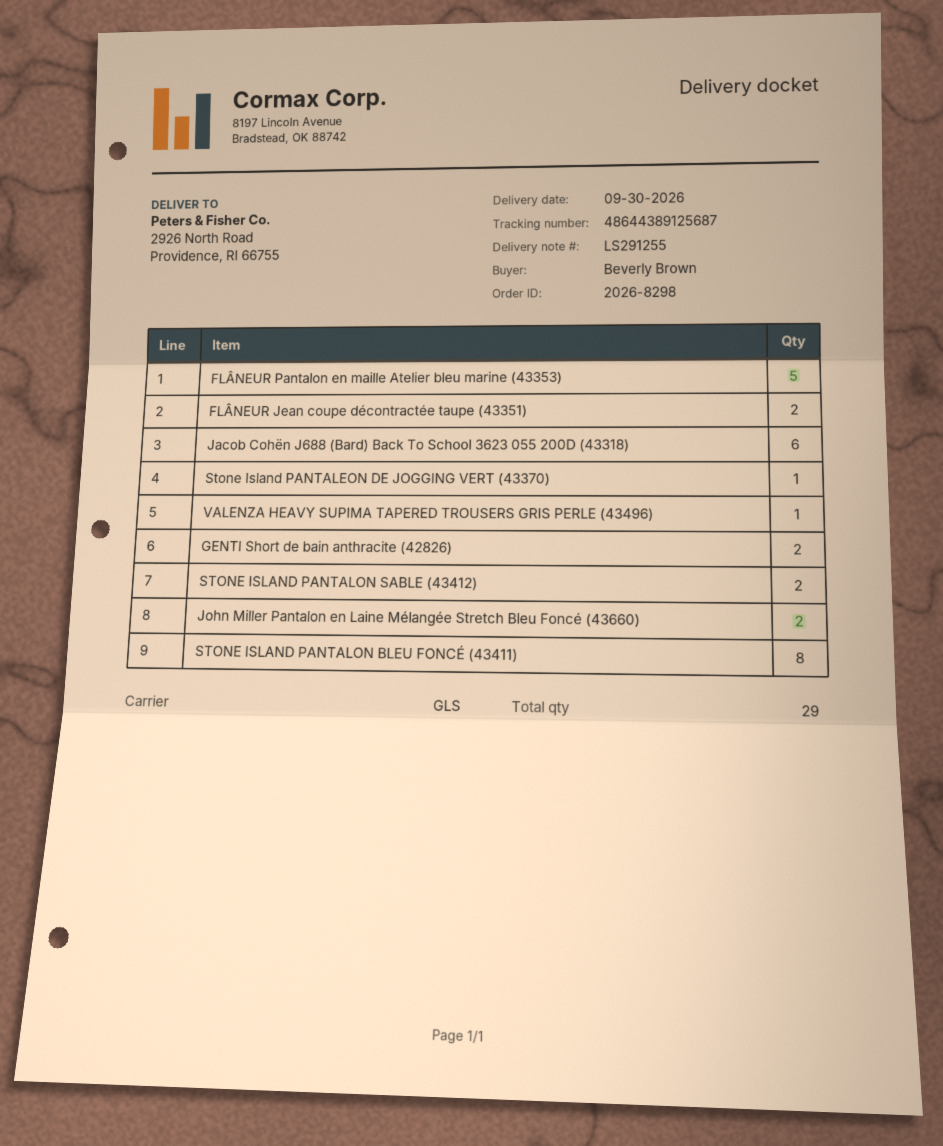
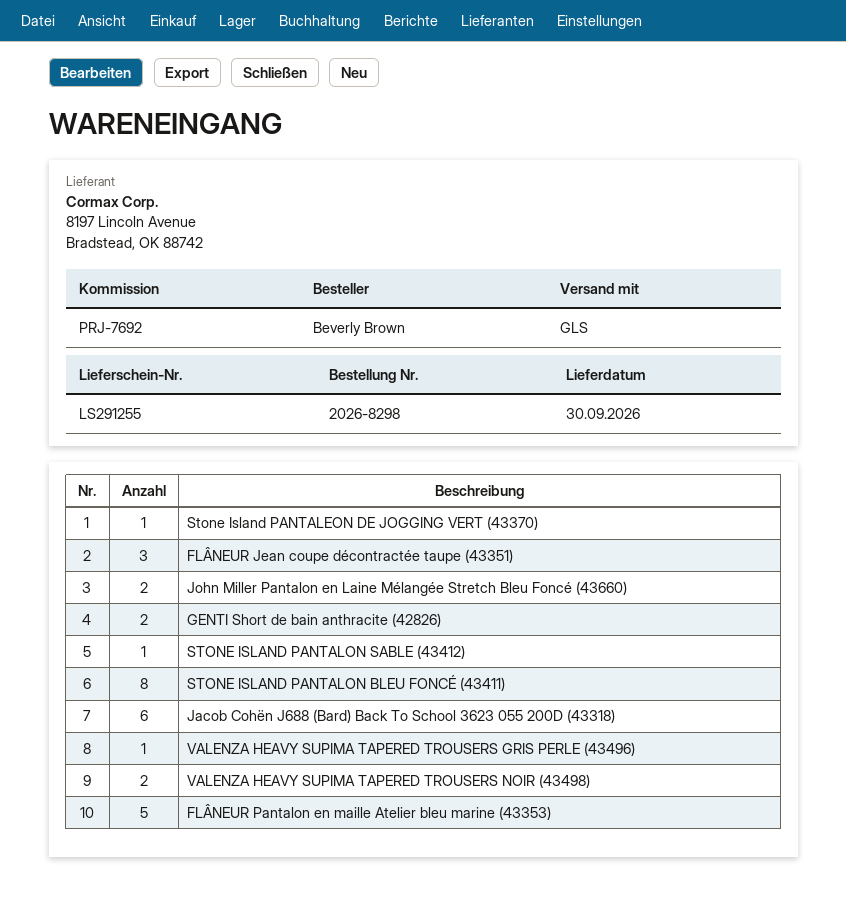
FLÂNEUR Jean coupe décontractée taupe (43351): 2 -> 3
STONE ISLAND PANTALON SABLE (43412): 2 -> 1
VALENZA HEAVY SUPIMA TAPERED TROUSERS NOIR (43498): none -> 2

